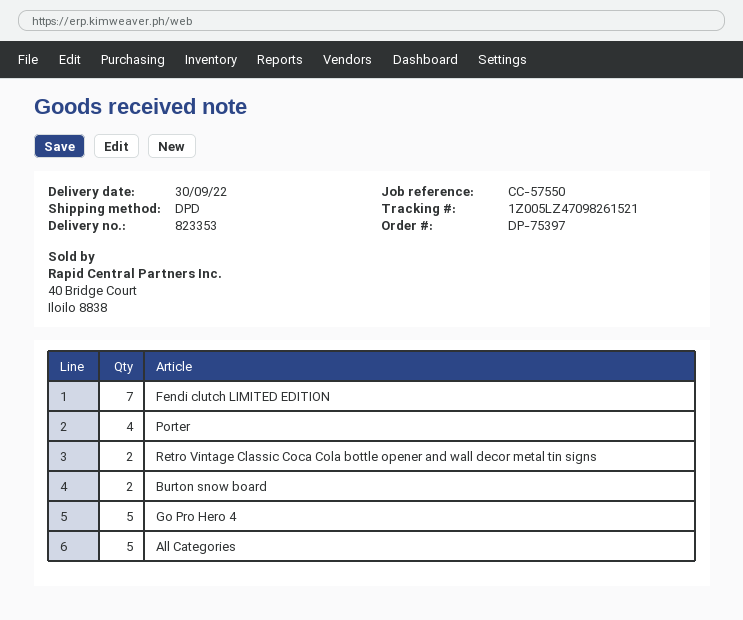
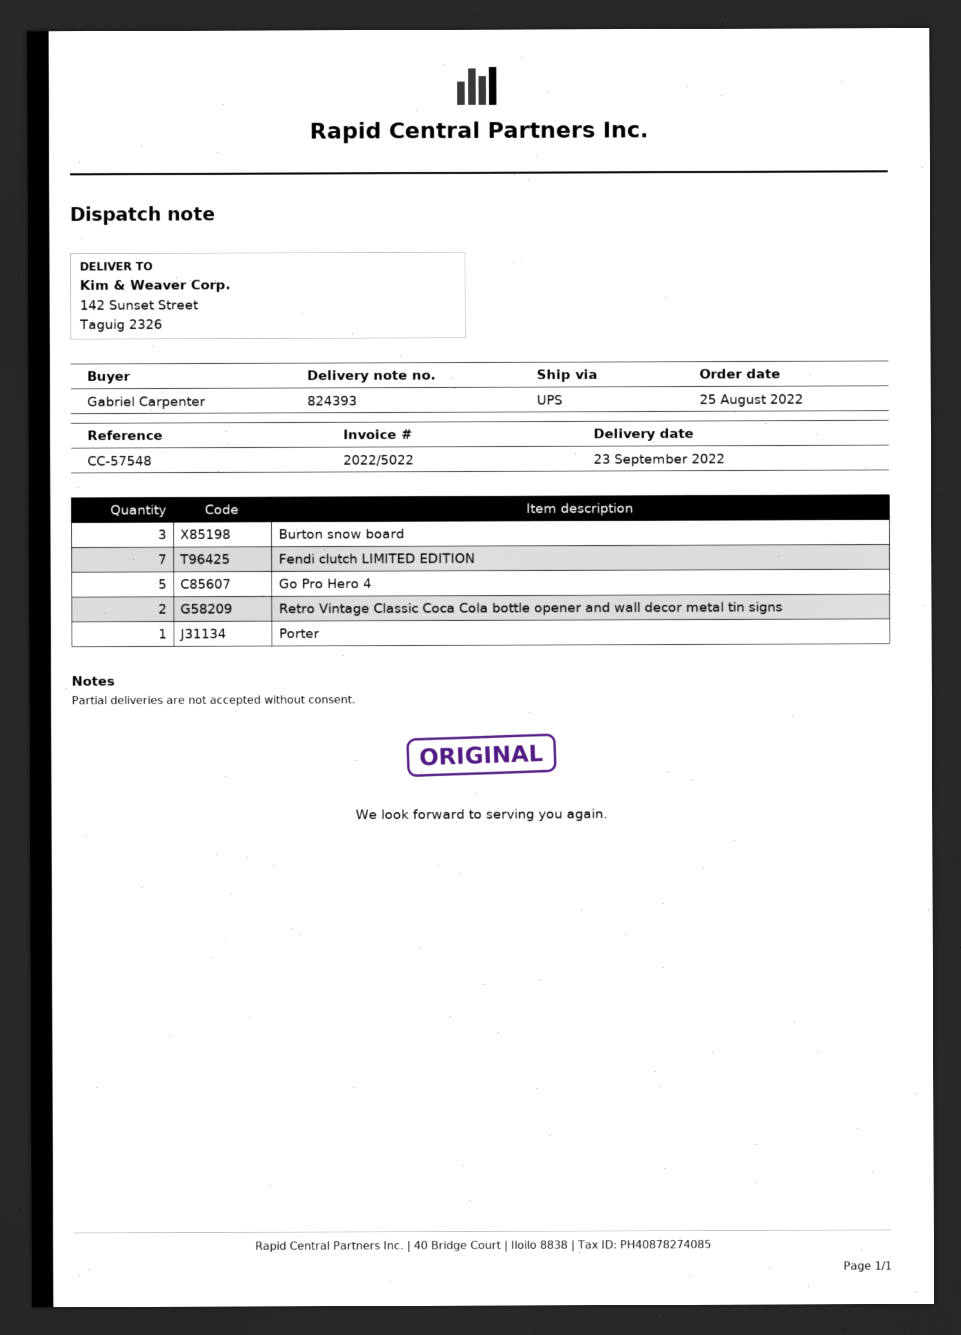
delivery note number: 823353 -> 824393
delivery date: 2022-09-30 -> 2022-09-23
reference: CC-57550 -> CC-57548
shipping method: DPD -> UPS
Porter: 4 -> 1
Burton snow board: 2 -> 3
All Categories: 5 -> none

